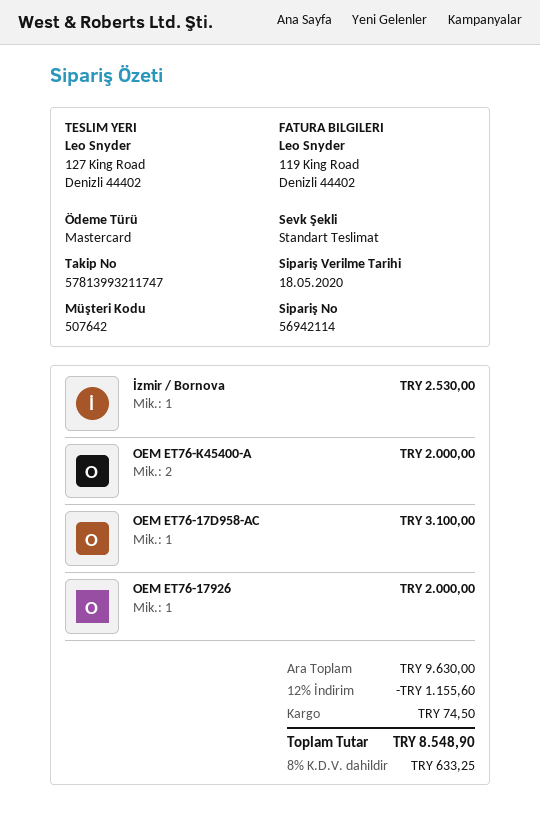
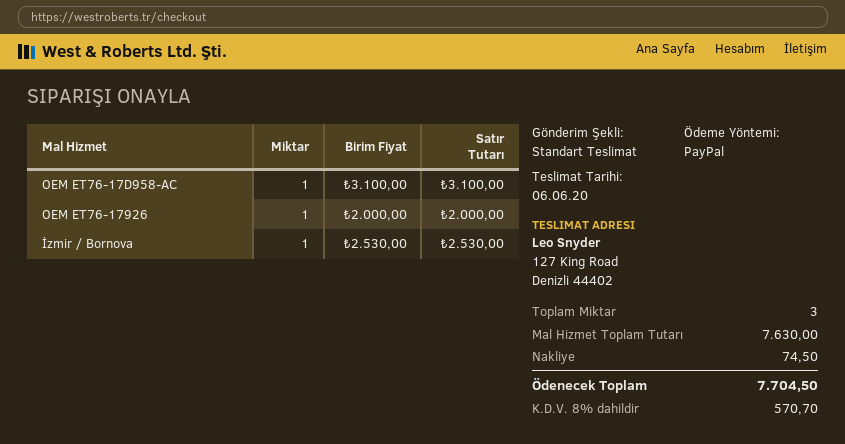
payment method: Mastercard -> PayPal
OEM ET76-K45400-A: 2 for 2000.00 -> none
subtotal: 9630.00 -> 7630.00
discount: 12% = 1155.60 -> none
tax: 8% = 633.25 -> 8% = 570.70
total: 8548.90 -> 7704.50

